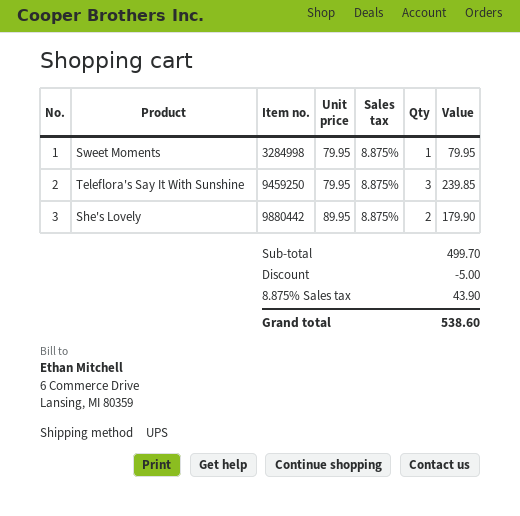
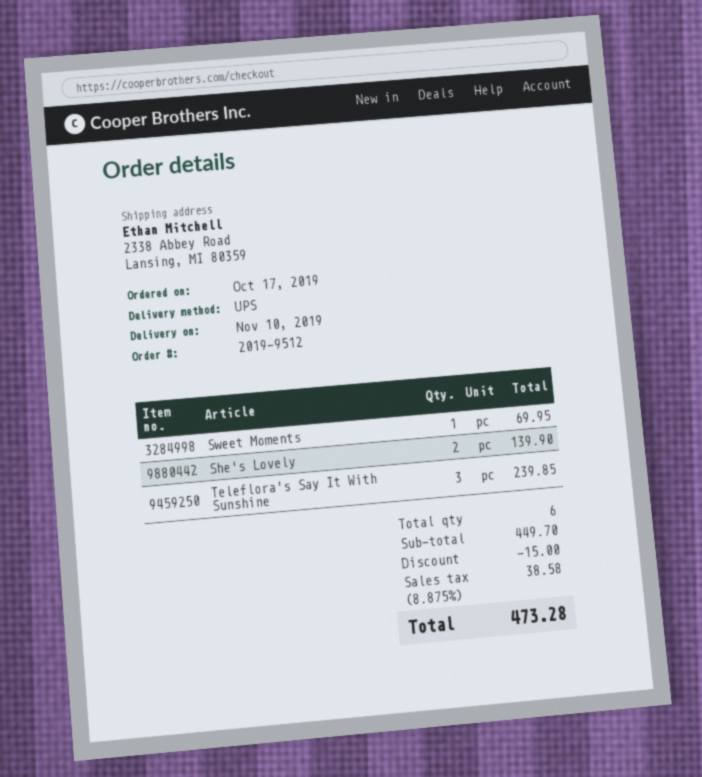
Sweet Moments: 1 for 79.95 -> 1 for 69.95
She's Lovely: 2 for 179.90 -> 2 for 139.90
subtotal: 499.70 -> 449.70
discount: 5.00 -> 15.00
tax: 8.875% = 43.90 -> 8.875% = 38.58
total: 538.60 -> 473.28

